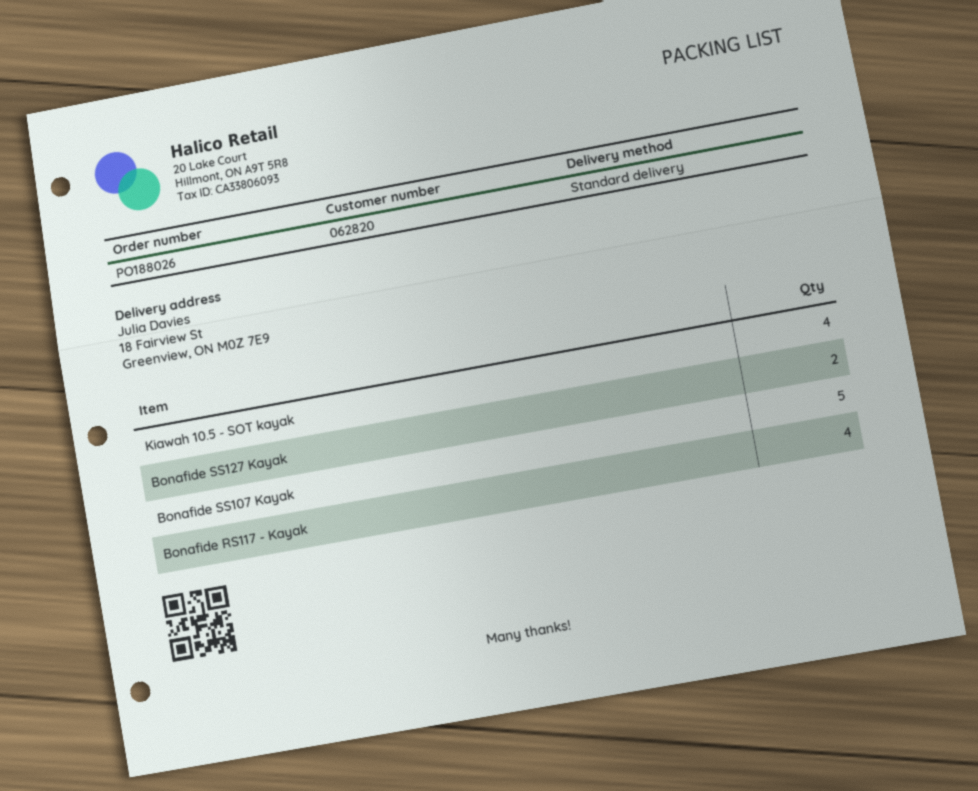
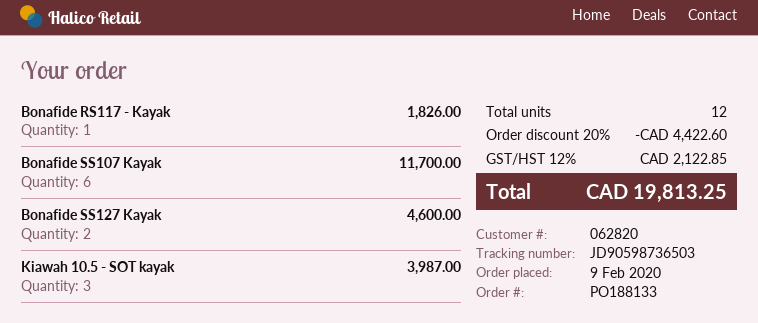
order number: PO188026 -> PO188133
Kiawah 10.5 - SOT kayak: 4 -> 3
Bonafide SS107 Kayak: 5 -> 6
Bonafide RS117 - Kayak: 4 -> 1

